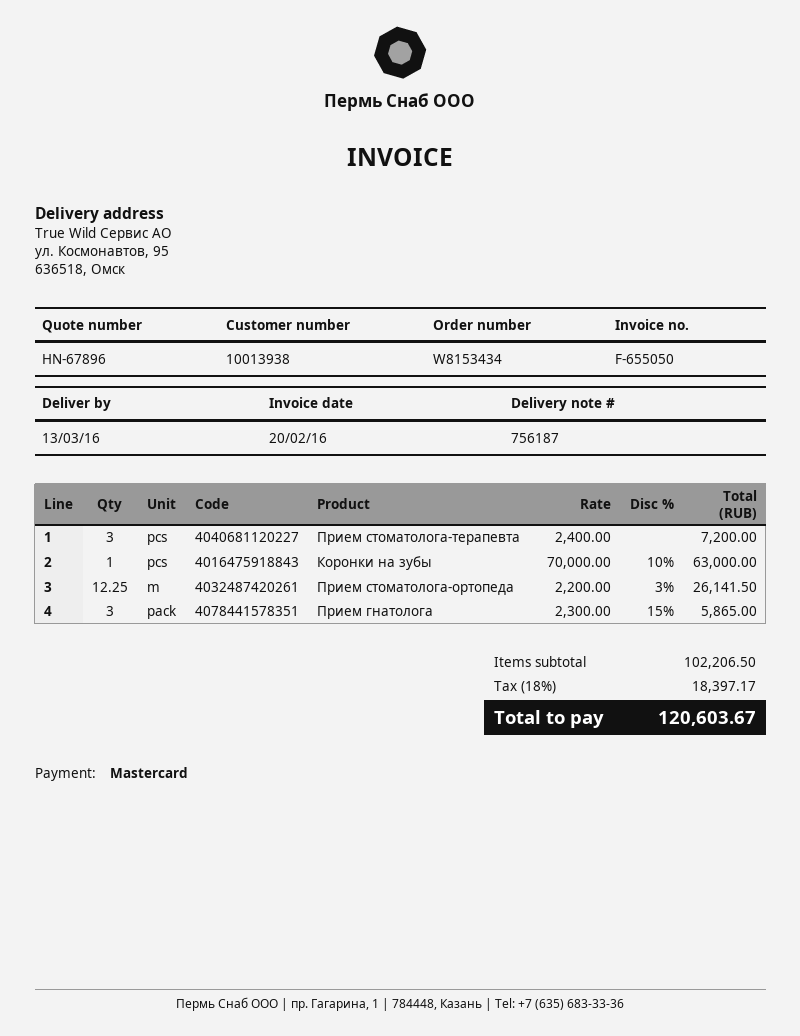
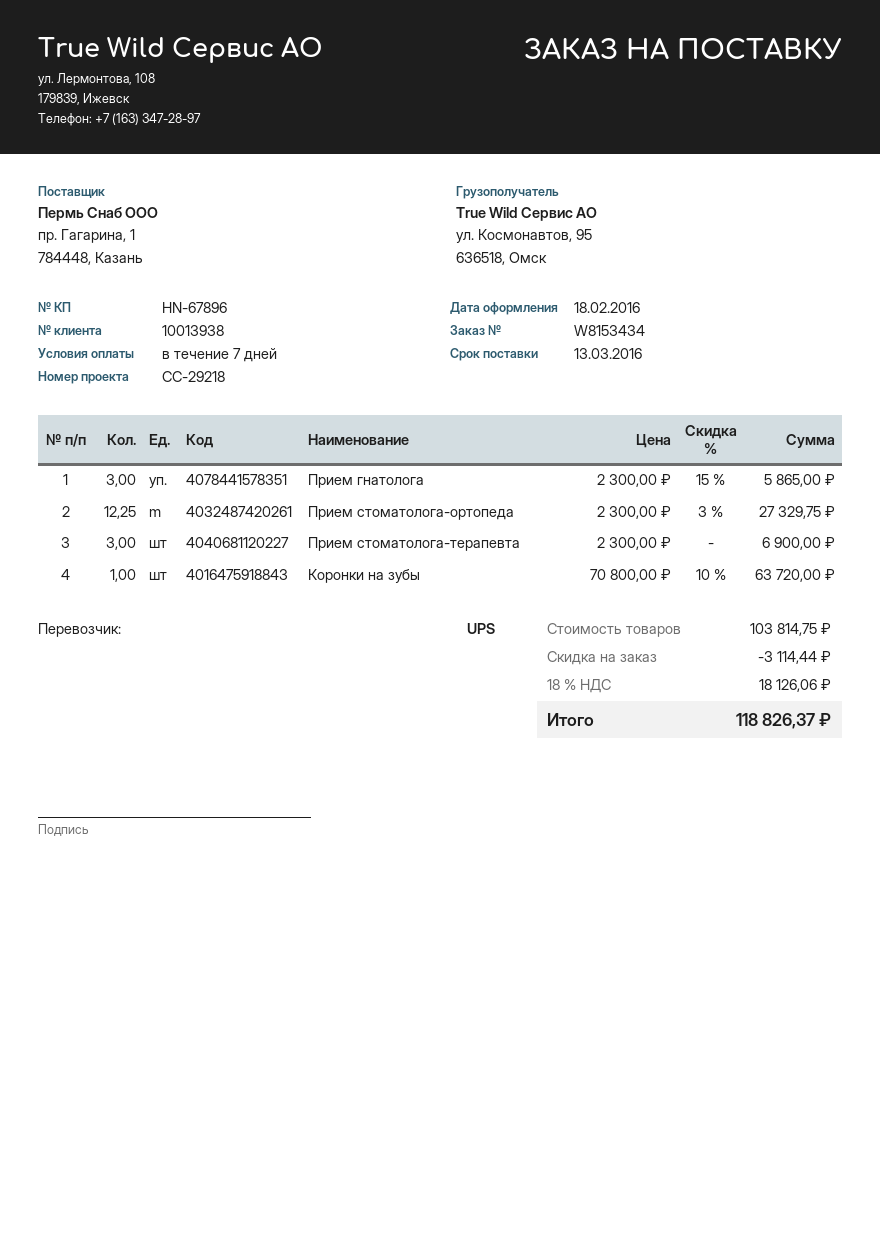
Прием стоматолога-терапевта: 3 x 2400.00 = 7200.00 -> 3 x 2300.00 = 6900.00
Коронки на зубы: 1 x 70000.00 - 10% = 63000.00 -> 1 x 70800.00 - 10% = 63720.00
Прием стоматолога-ортопеда: 12.25 x 2200.00 - 3% = 26141.50 -> 12.25 x 2300.00 - 3% = 27329.75
subtotal: 102206.50 -> 103814.75
discount: none -> 3114.44
tax: 18% = 18397.17 -> 18% = 18126.06
total: 120603.67 -> 118826.37

